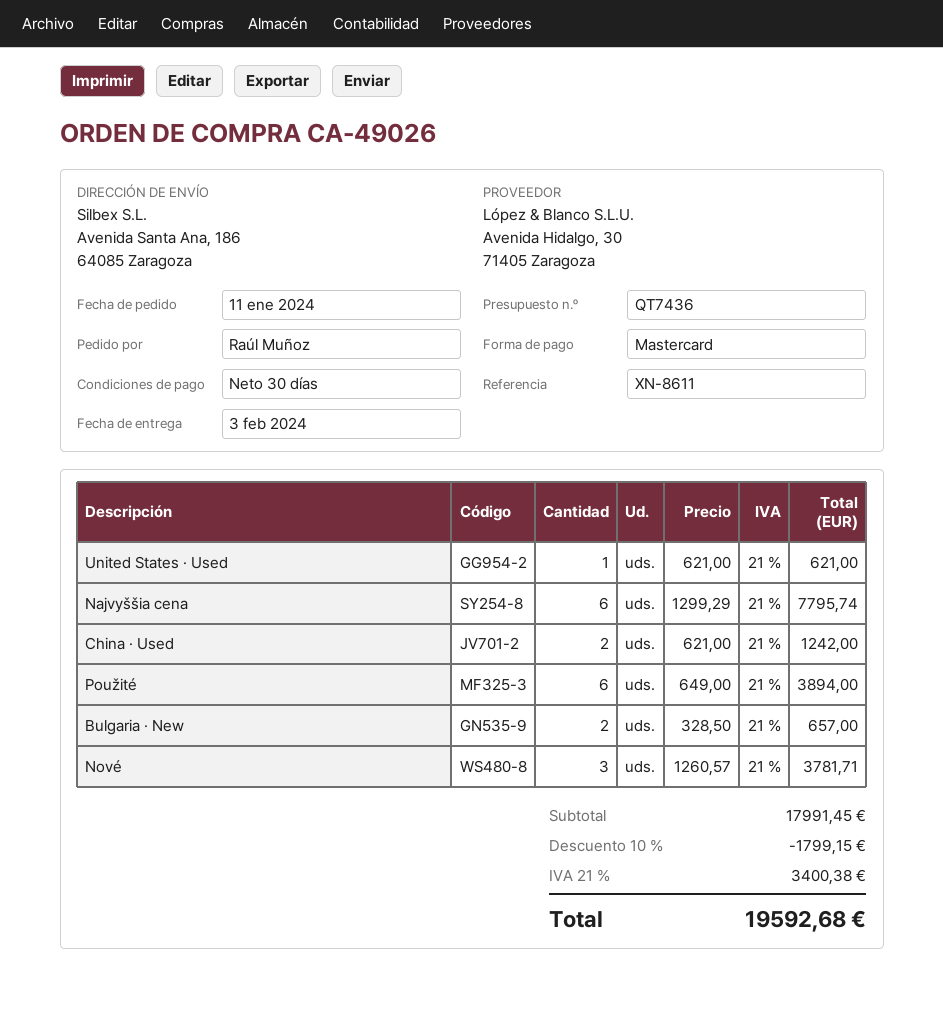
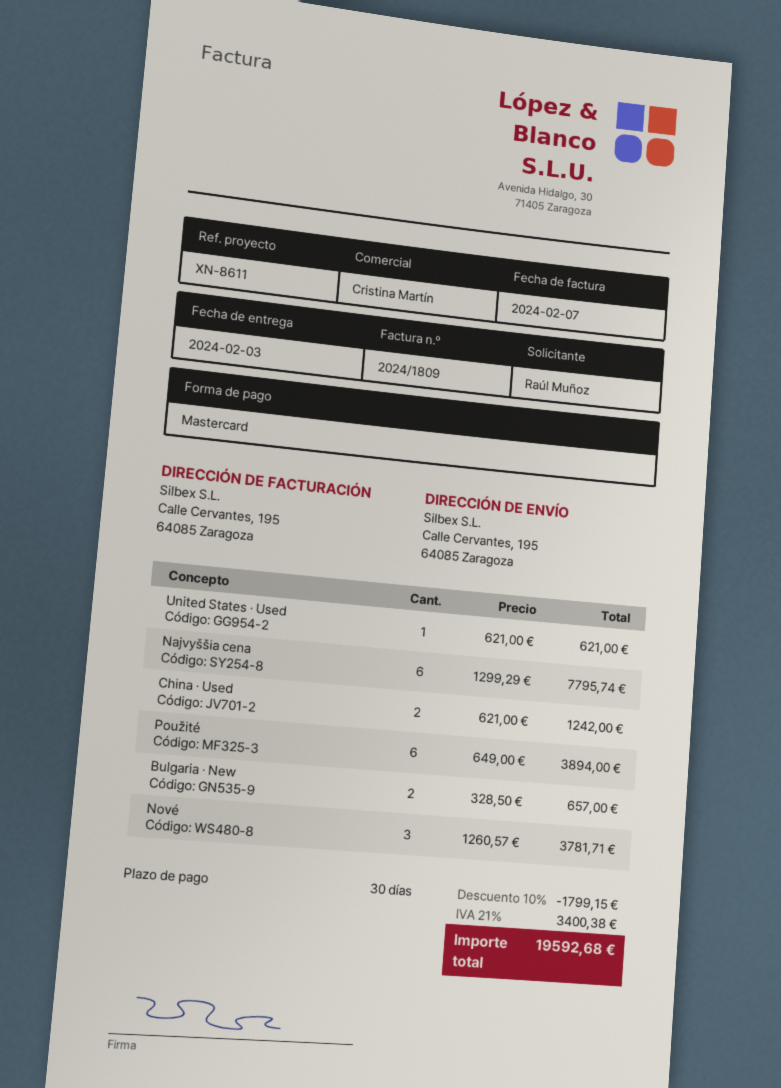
ship to: Avenida Santa Ana, 186, 64085 Zaragoza -> Calle Cervantes, 195, 64085 Zaragoza

